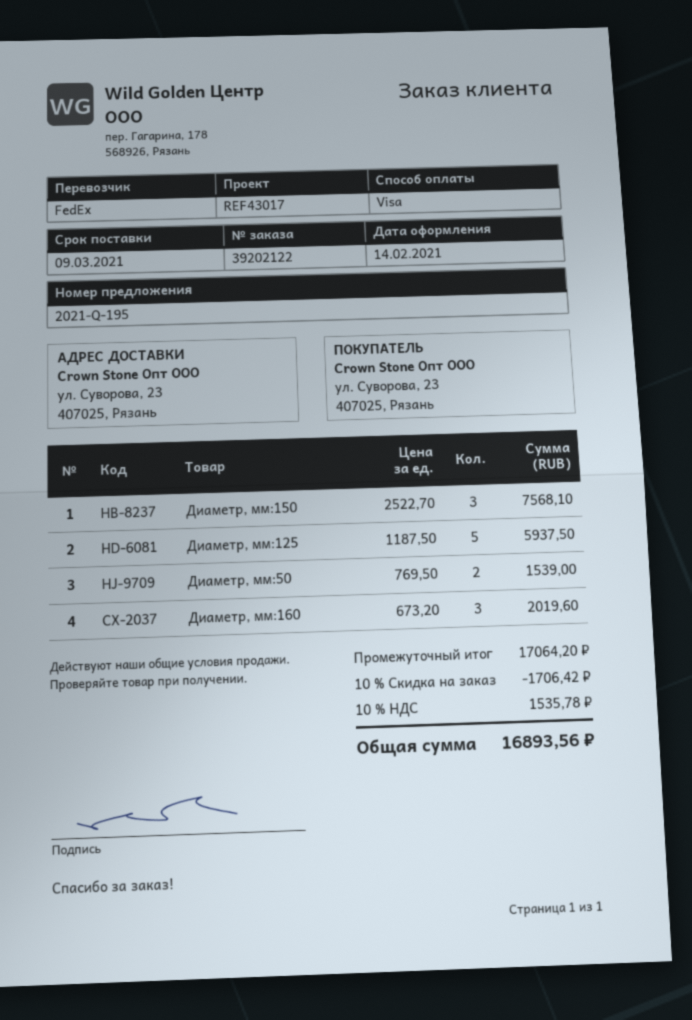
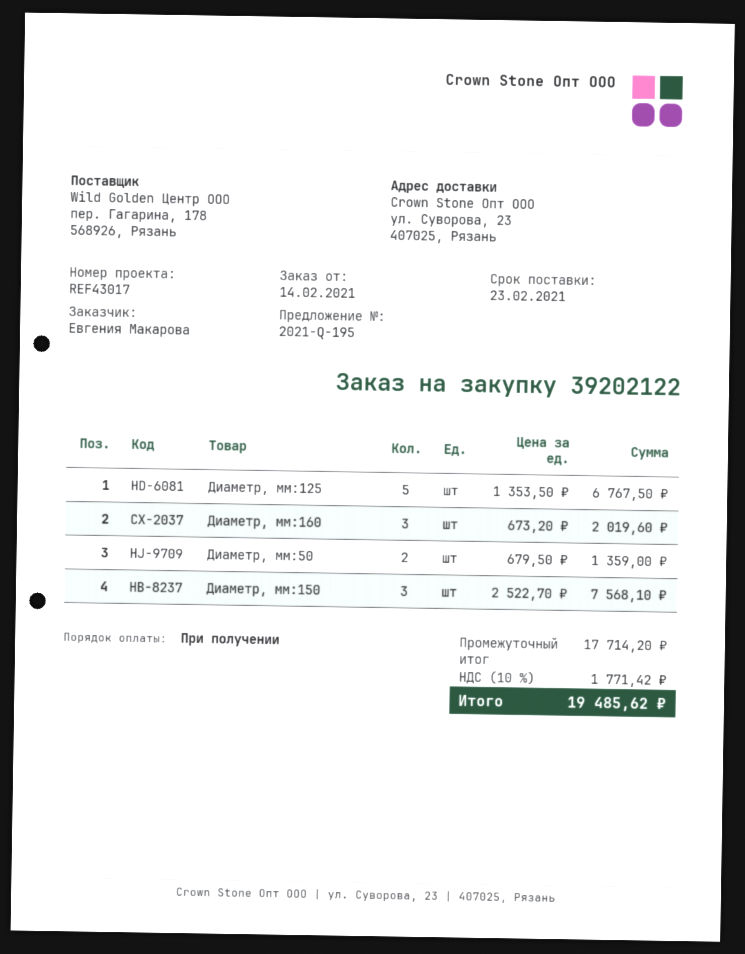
delivery date: 2021-03-09 -> 2021-02-23
Диаметр, мм:125: 5 x 1187.50 = 5937.50 -> 5 x 1353.50 = 6767.50
Диаметр, мм:50: 2 x 769.50 = 1539.00 -> 2 x 679.50 = 1359.00
subtotal: 17064.20 -> 17714.20
discount: 10% = 1706.42 -> none
tax: 10% = 1535.78 -> 10% = 1771.42
total: 16893.56 -> 19485.62

